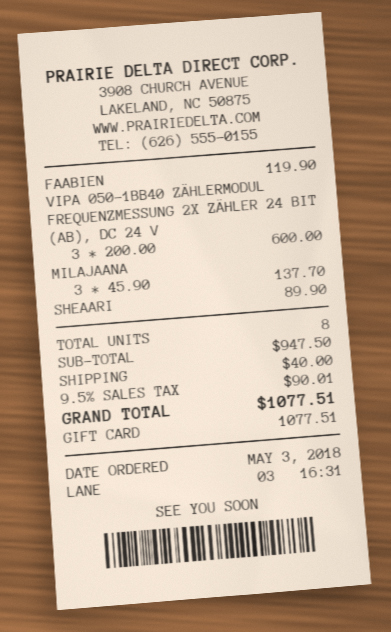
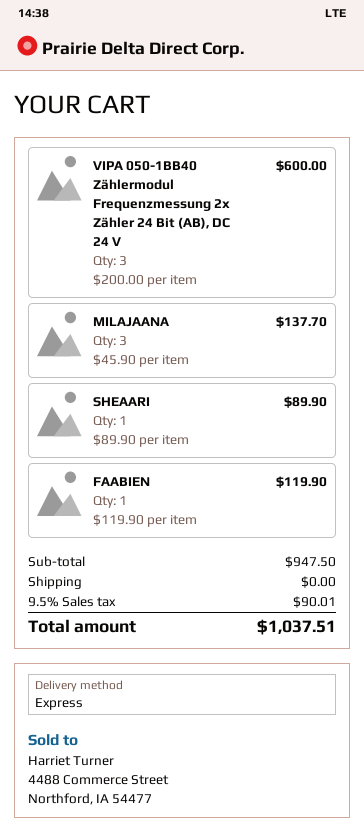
shipping: 40.00 -> 0.00
total: 1077.51 -> 1037.51

